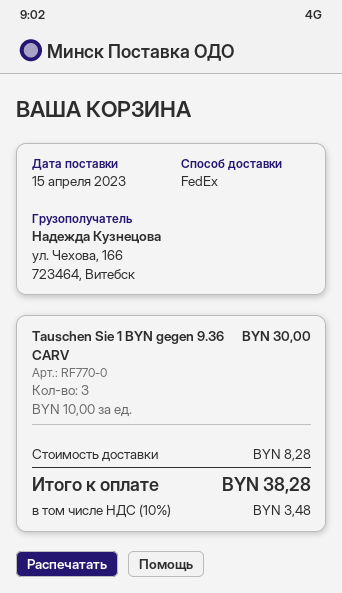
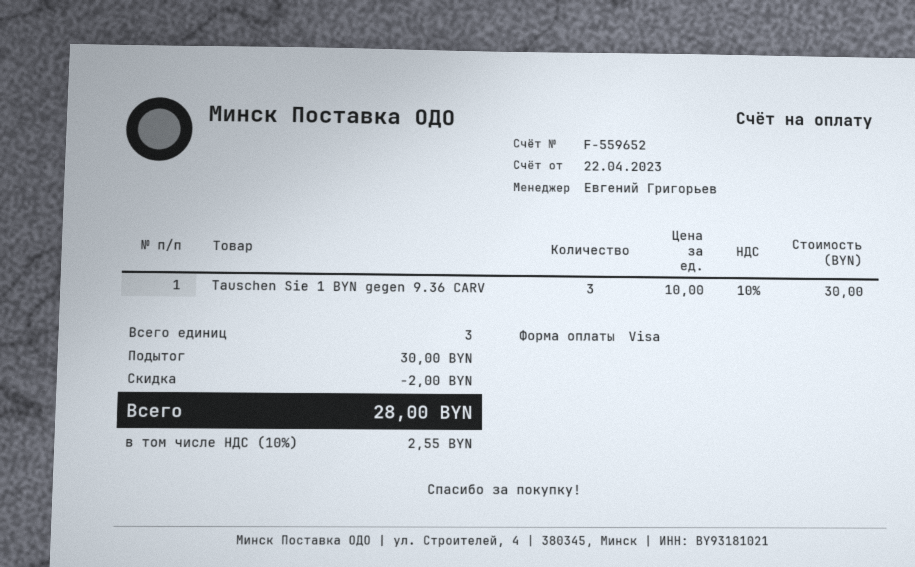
discount: none -> 2.00
shipping: 8.28 -> none
tax: 10% = 3.48 -> 10% = 2.55
total: 38.28 -> 28.00

